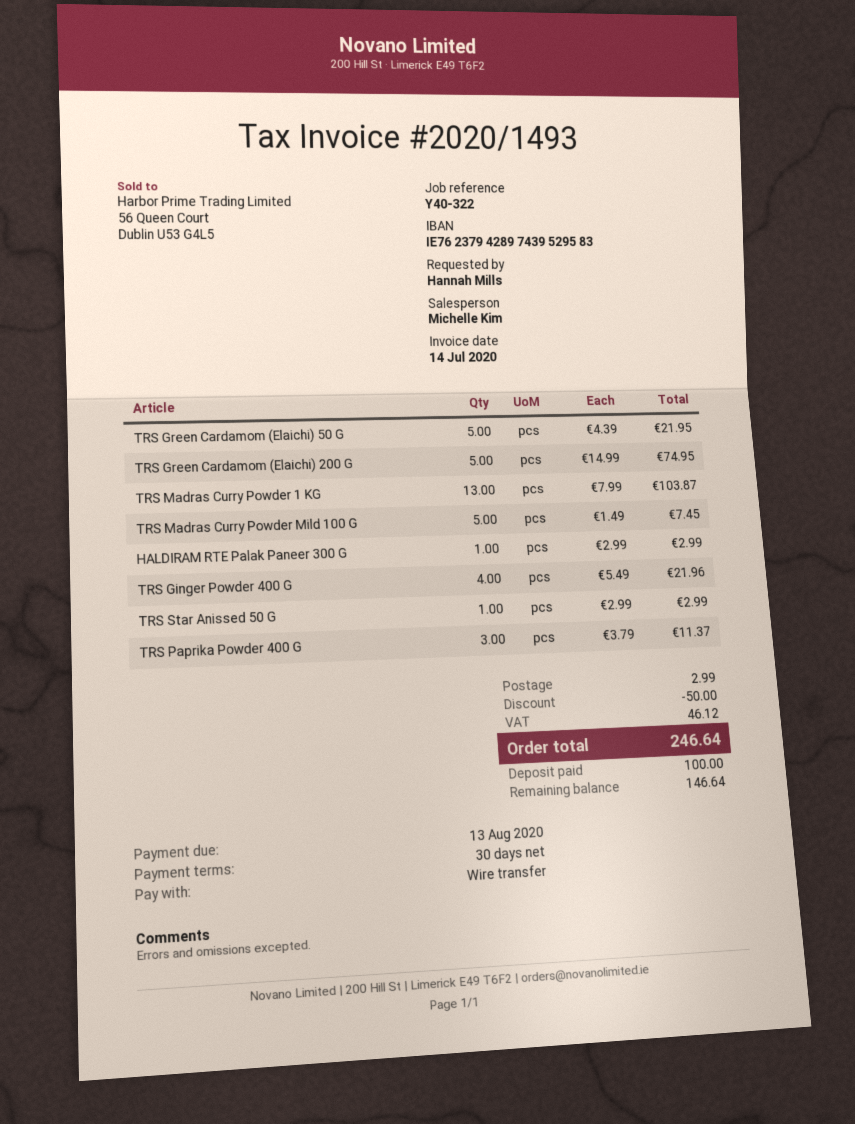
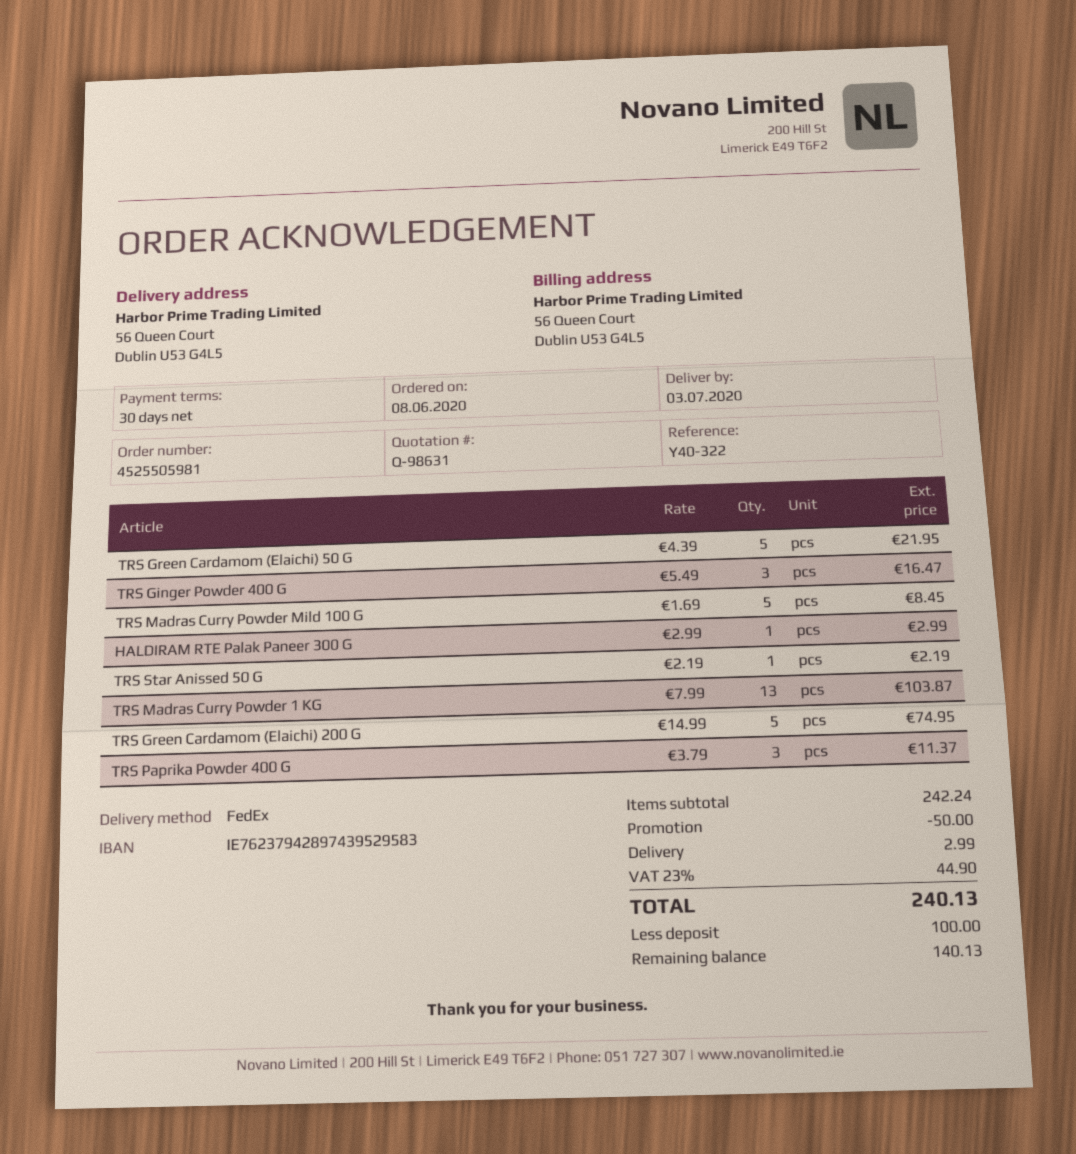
TRS Madras Curry Powder Mild 100 G: 5 x 1.49 = 7.45 -> 5 x 1.69 = 8.45
TRS Ginger Powder 400 G: 4 x 5.49 = 21.96 -> 3 x 5.49 = 16.47
TRS Star Anissed 50 G: 1 x 2.99 = 2.99 -> 1 x 2.19 = 2.19
tax: 46.12 -> 44.90
total: 246.64 -> 240.13
balance: 146.64 -> 140.13

